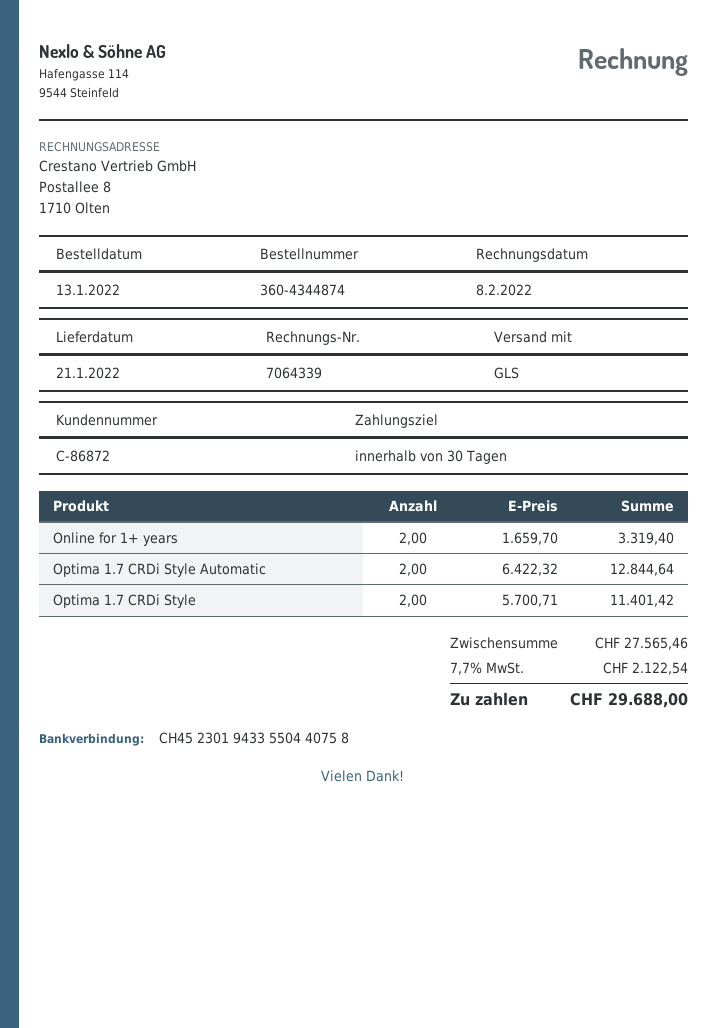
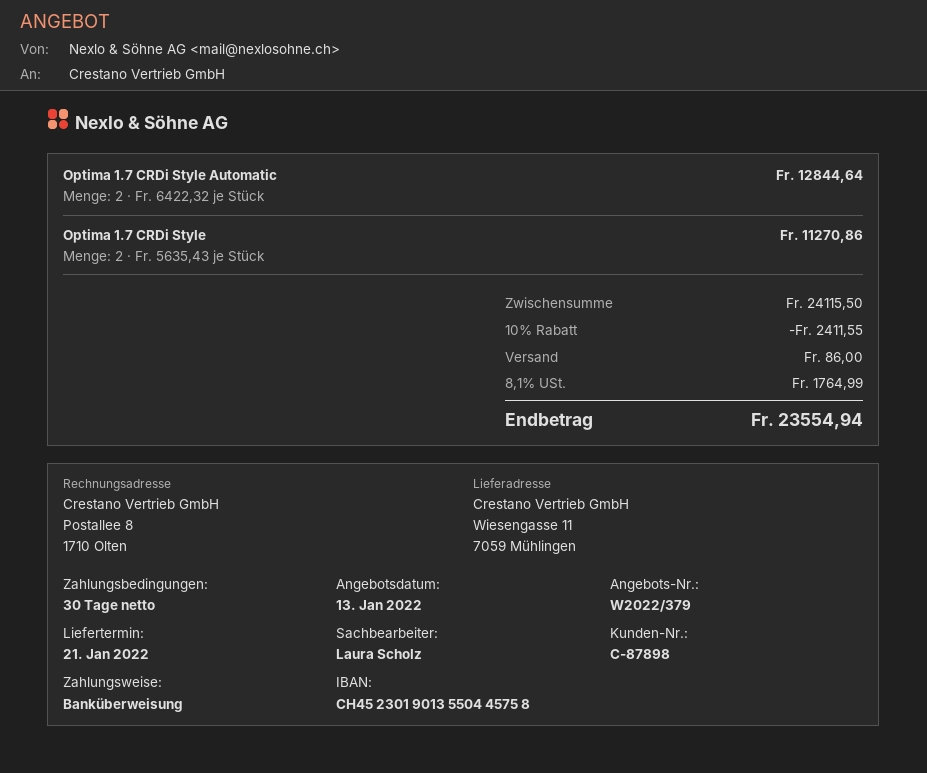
customer number: C-86872 -> C-87898
bank account: CH4523019433550440758 -> CH4523019013550445758
Online for 1+ years: 2 x 1659.70 = 3319.40 -> none
Optima 1.7 CRDi Style: 2 x 5700.71 = 11401.42 -> 2 x 5635.43 = 11270.86
subtotal: 27565.46 -> 24115.50
discount: none -> 10% = 2411.55
shipping: none -> 86.00
tax: 7.7% = 2122.54 -> 8.1% = 1764.99
total: 29688.00 -> 23554.94

